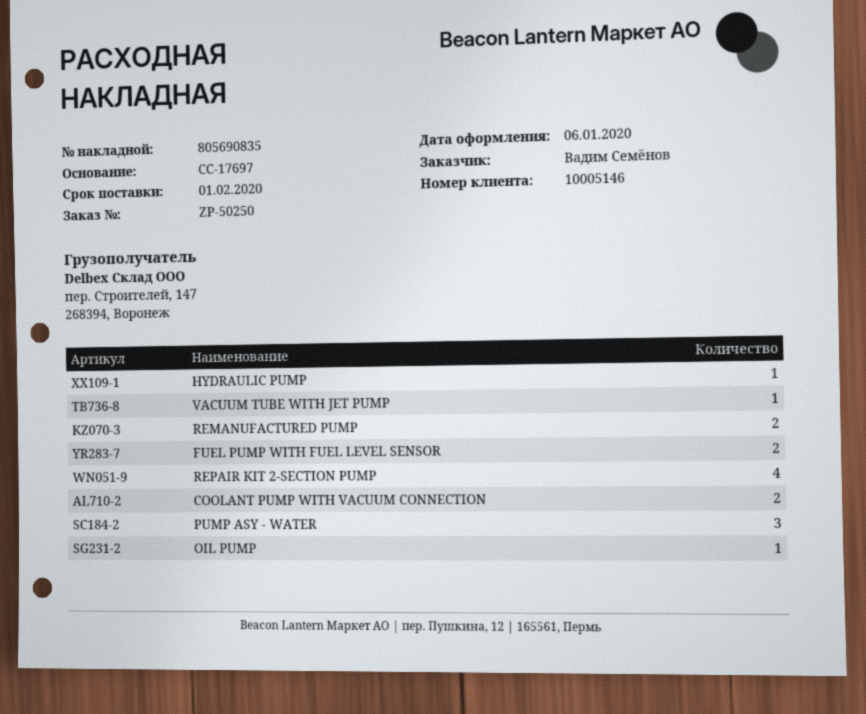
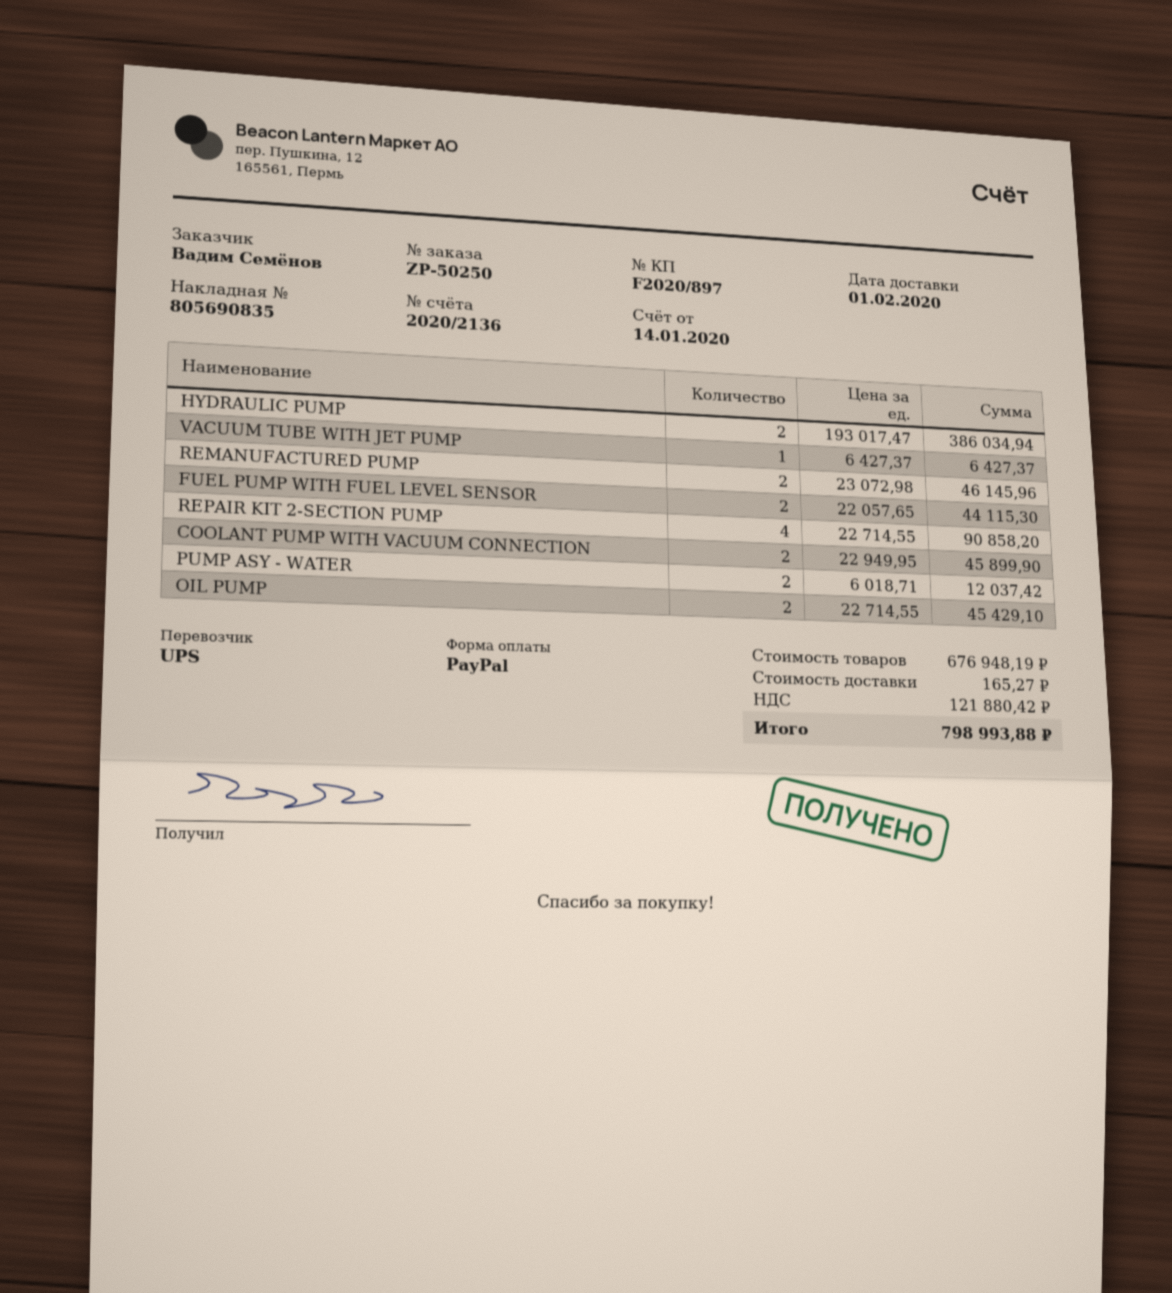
HYDRAULIC PUMP: 1 -> 2
PUMP ASY - WATER: 3 -> 2
OIL PUMP: 1 -> 2

